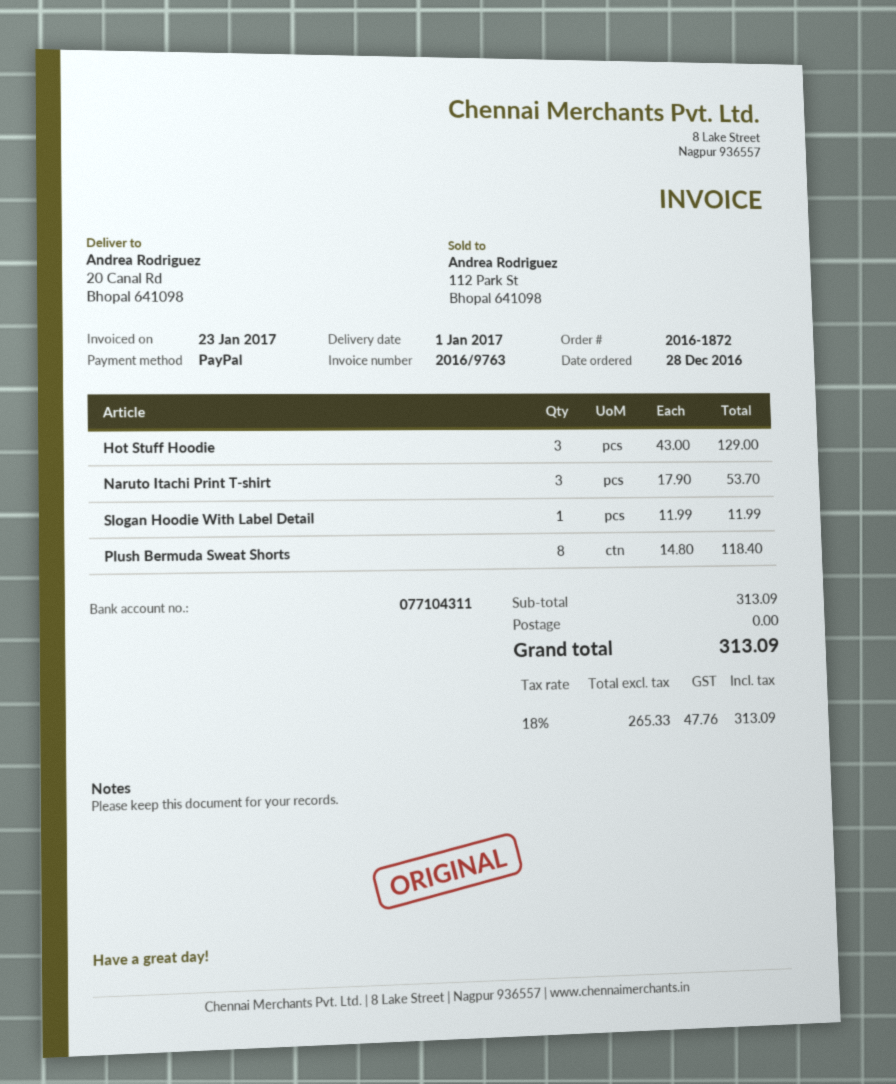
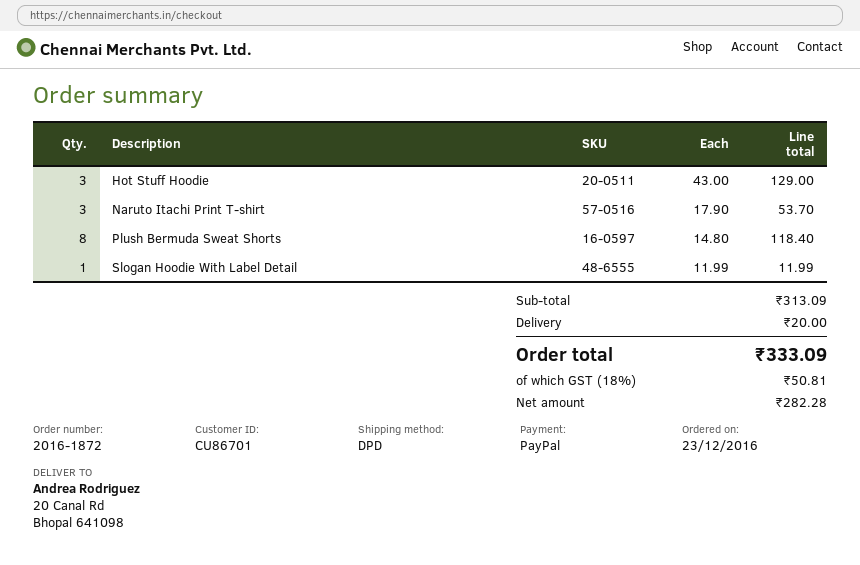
order date: 2016-12-28 -> 2016-12-23
shipping: 0.00 -> 20.00
net: 265.33 -> 282.28
tax: 18% = 47.76 -> 18% = 50.81
total: 313.09 -> 333.09

